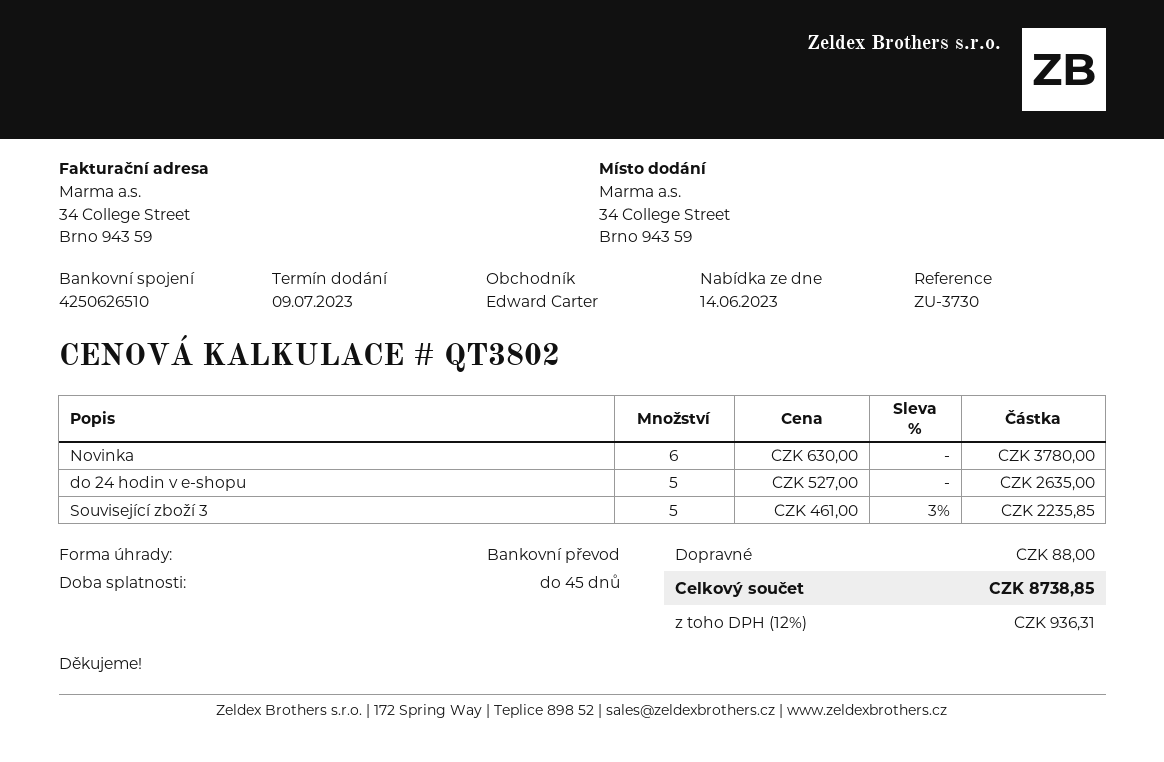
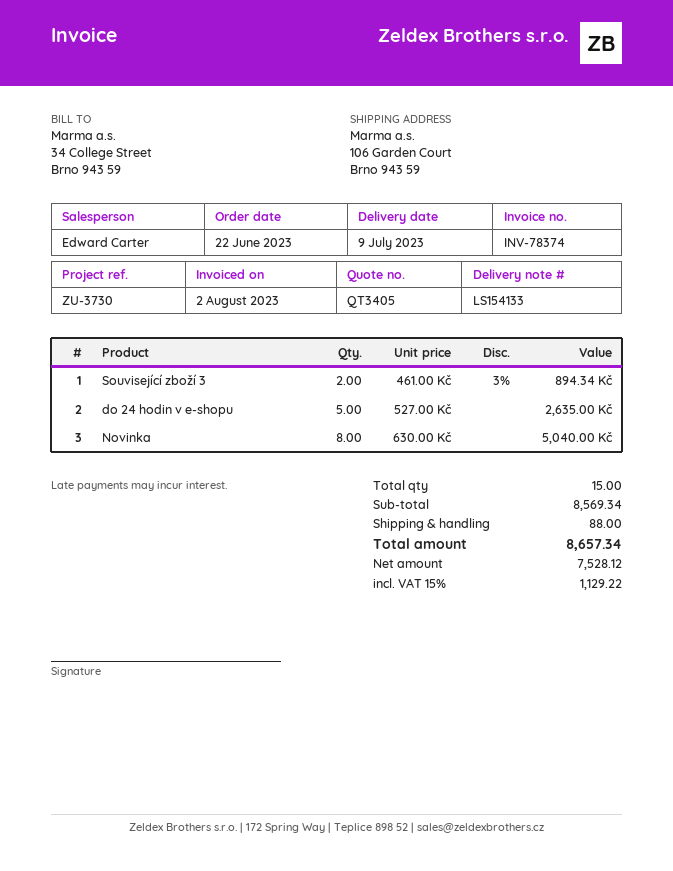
quote number: QT3802 -> QT3405
ship to: 34 College Street, Brno 943 59 -> 106 Garden Court, Brno 943 59
Novinka: 6 x 630.00 = 3780.00 -> 8 x 630.00 = 5040.00
Související zboží 3: 5 x 461.00 - 3% = 2235.85 -> 2 x 461.00 - 3% = 894.34
tax: 12% = 936.31 -> 15% = 1129.22
total: 8738.85 -> 8657.34

